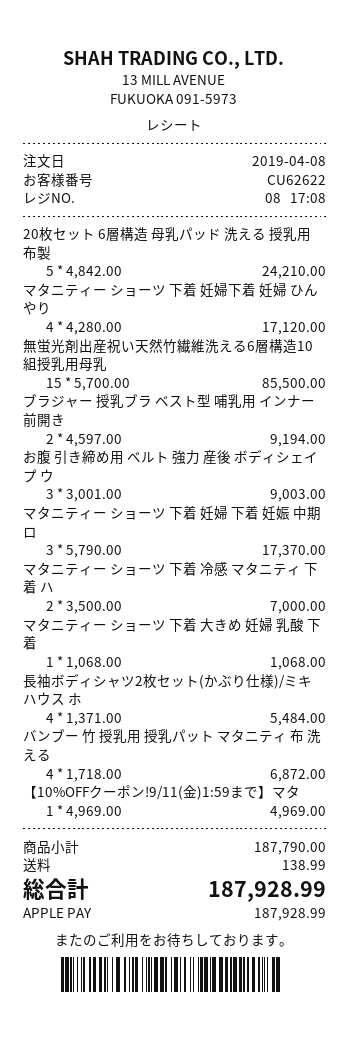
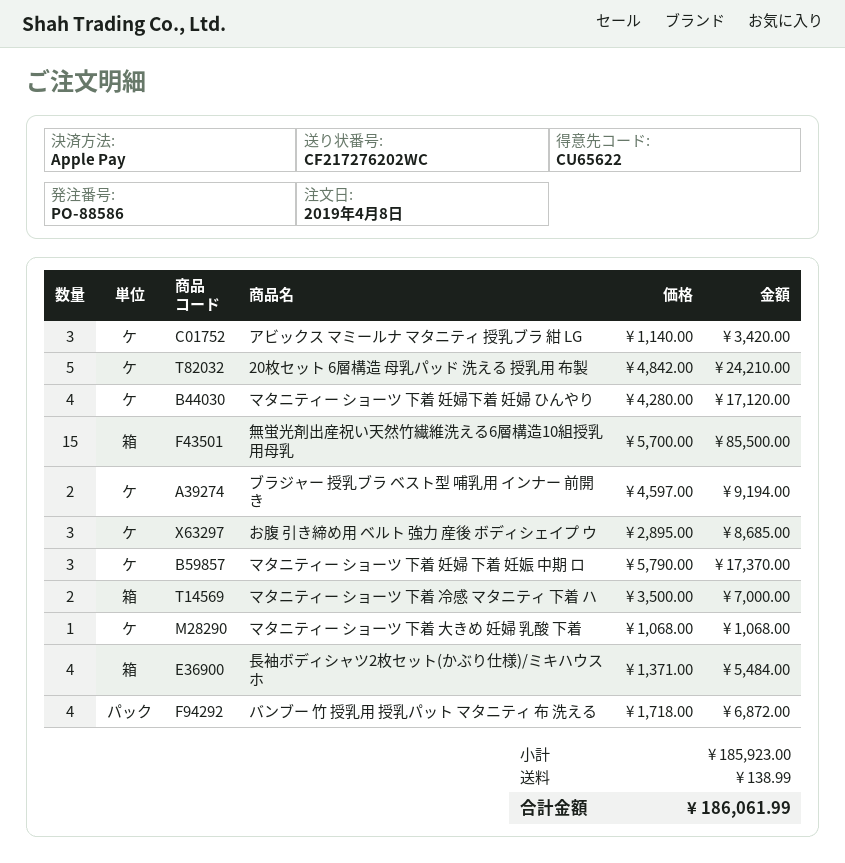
customer number: CU62622 -> CU65622
お腹 引き締め用 ベルト 強力 産後 ボディシェイプ ウ: 3 x 3001.00 = 9003.00 -> 3 x 2895.00 = 8685.00
【10%OFFクーポン!9/11(金)1:59まで】マタ: 1 x 4969.00 = 4969.00 -> none
アビックス マミールナ マタニティ 授乳ブラ 紺 LG: none -> 3 x 1140.00 = 3420.00
subtotal: 187790.00 -> 185923.00
total: 187928.99 -> 186061.99

